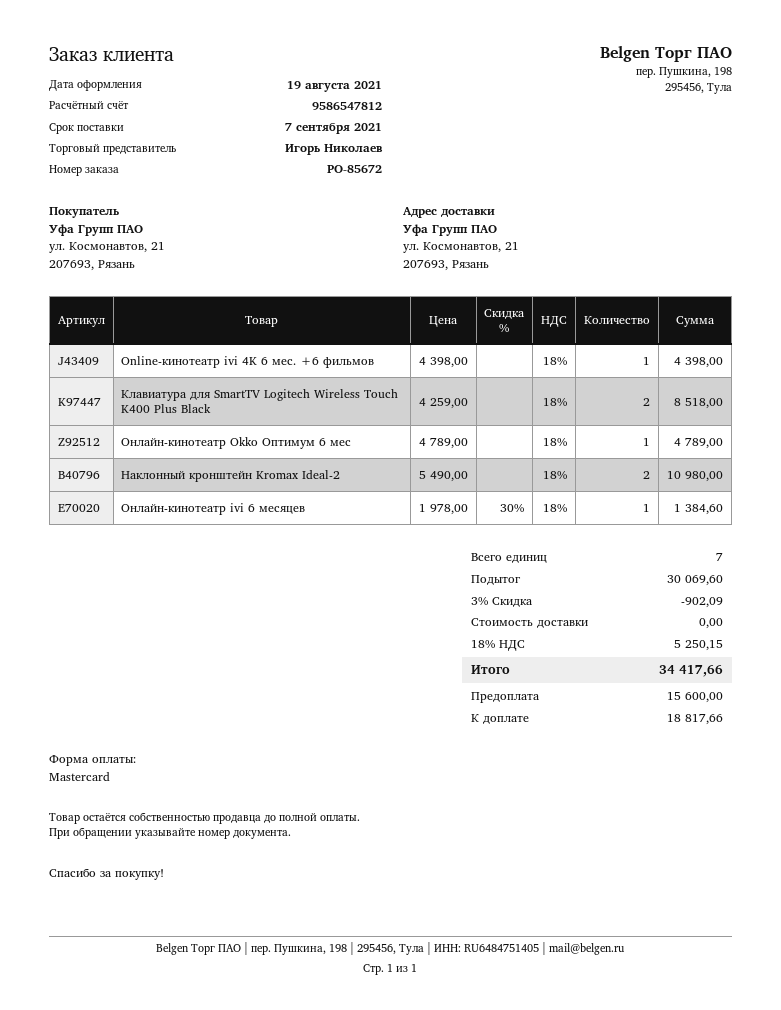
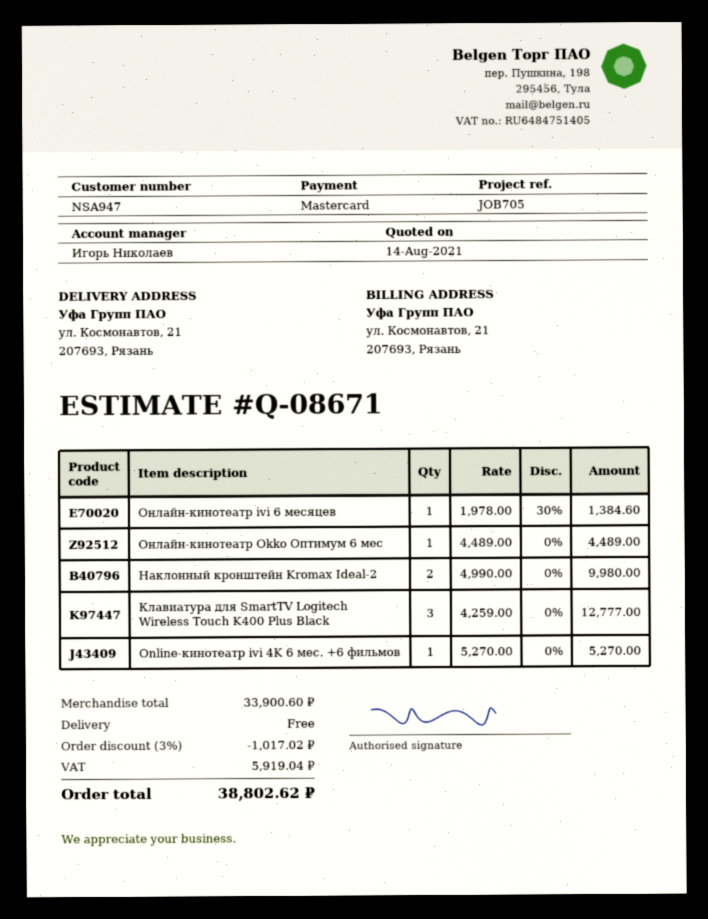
Online-кинотеатр ivi 4K 6 мес. +6 фильмов: 1 x 4398.00 = 4398.00 -> 1 x 5270.00 = 5270.00
Клавиатура для SmartTV Logitech Wireless Touch K400 Plus Black: 2 x 4259.00 = 8518.00 -> 3 x 4259.00 = 12777.00
Онлайн-кинотеатр Okko Оптимум 6 мес: 1 x 4789.00 = 4789.00 -> 1 x 4489.00 = 4489.00
Наклонный кронштейн Kromax Ideal-2: 2 x 5490.00 = 10980.00 -> 2 x 4990.00 = 9980.00
subtotal: 30069.60 -> 33900.60
discount: 3% = 902.09 -> 3% = 1017.02
tax: 5250.15 -> 5919.04
total: 34417.66 -> 38802.62

